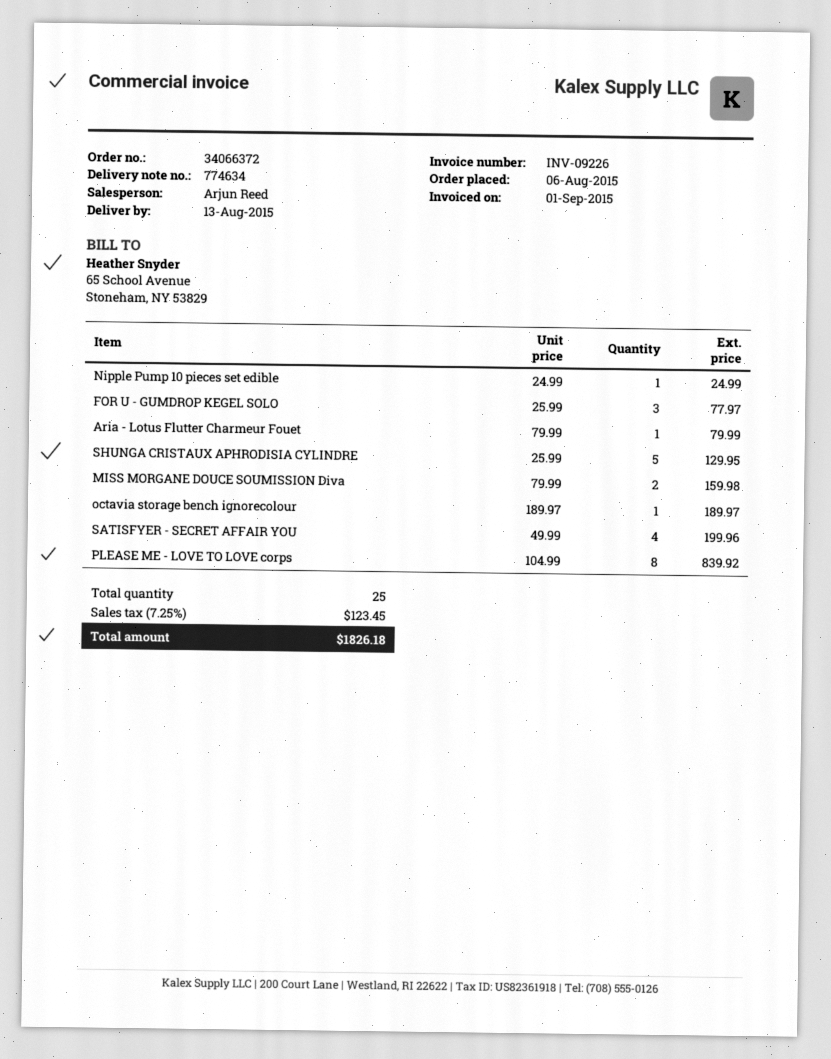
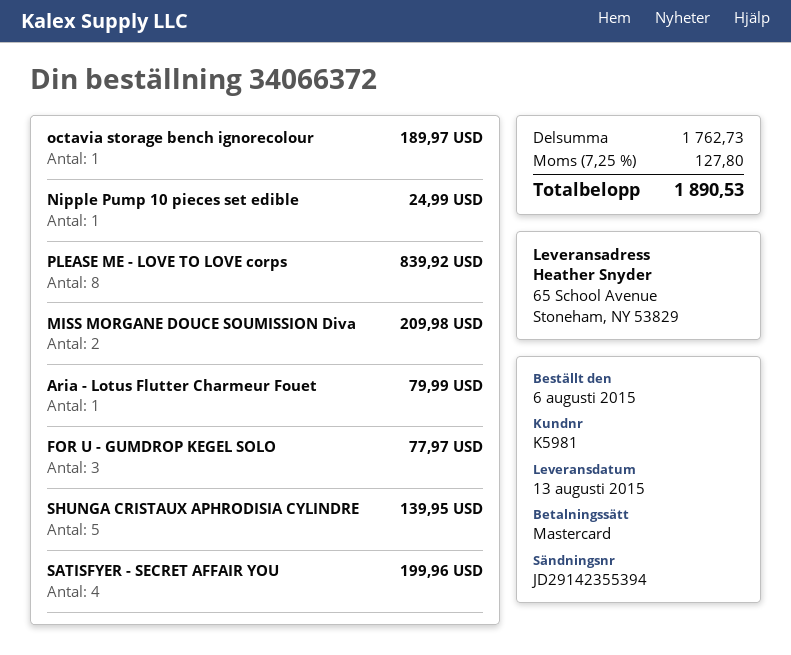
SHUNGA CRISTAUX APHRODISIA CYLINDRE: 5 for 129.95 -> 5 for 139.95
MISS MORGANE DOUCE SOUMISSION Diva: 2 for 159.98 -> 2 for 209.98
tax: 7.25% = 123.45 -> 7.25% = 127.80
total: 1826.18 -> 1890.53

